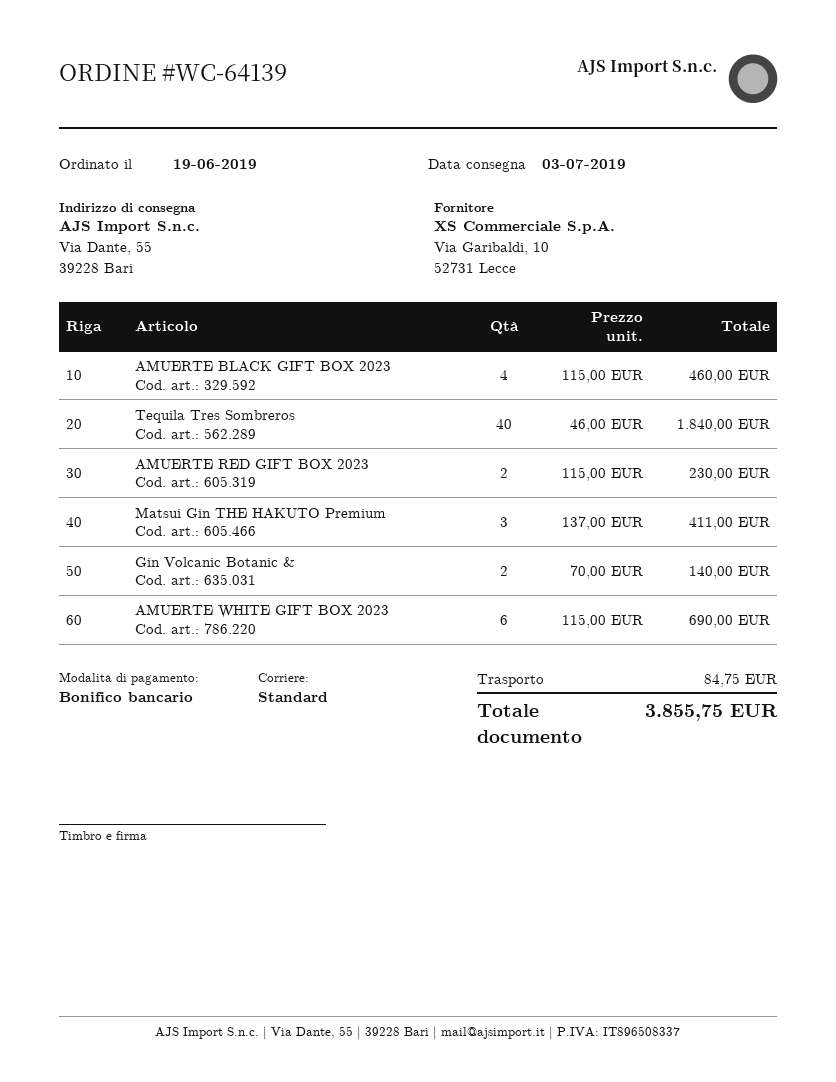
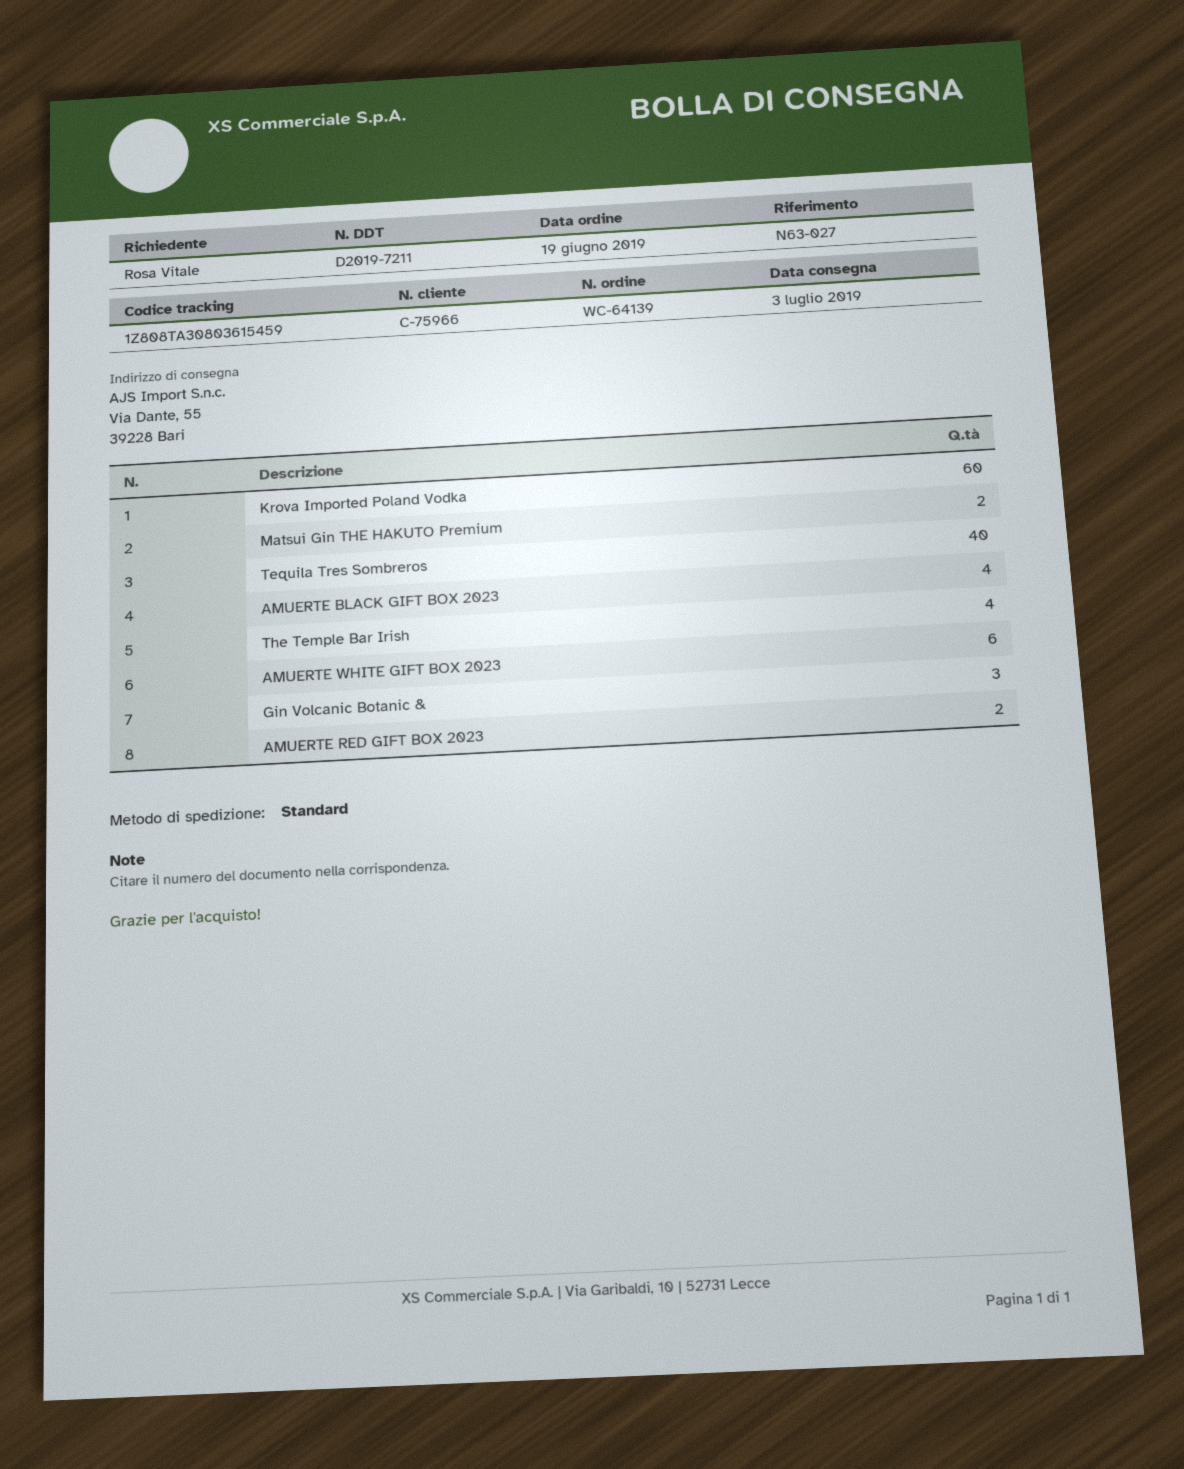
Matsui Gin THE HAKUTO Premium: 3 -> 2
Gin Volcanic Botanic &: 2 -> 3
Krova Imported Poland Vodka: none -> 60
The Temple Bar Irish: none -> 4

